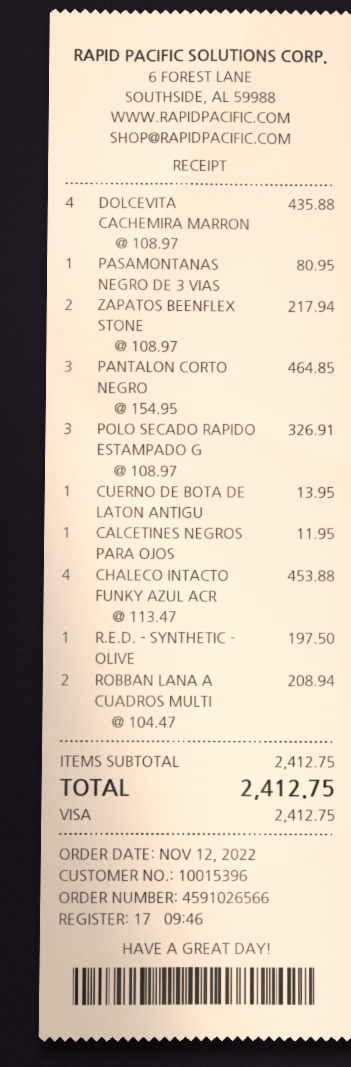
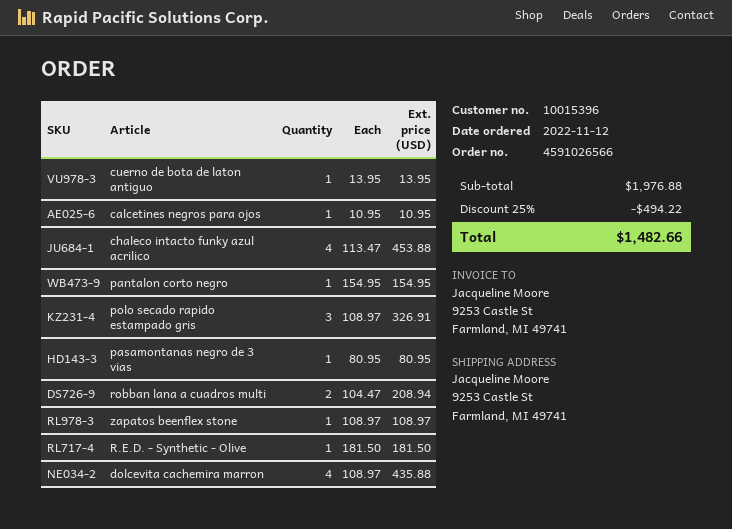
ZAPATOS BEENFLEX STONE: 2 x 108.97 = 217.94 -> 1 x 108.97 = 108.97
PANTALON CORTO NEGRO: 3 x 154.95 = 464.85 -> 1 x 154.95 = 154.95
CALCETINES NEGROS PARA OJOS: 1 x 11.95 = 11.95 -> 1 x 10.95 = 10.95
R.E.D. - SYNTHETIC - OLIVE: 1 x 197.50 = 197.50 -> 1 x 181.50 = 181.50
subtotal: 2412.75 -> 1976.88
discount: none -> 25% = 494.22
total: 2412.75 -> 1482.66

